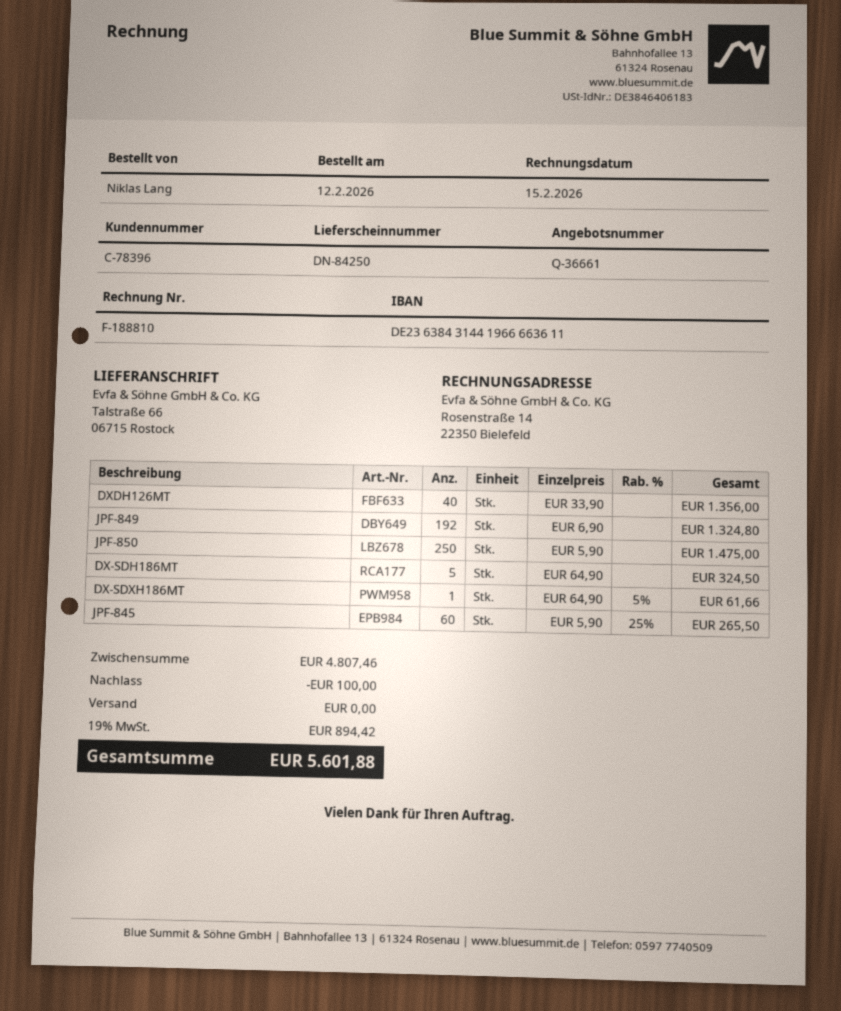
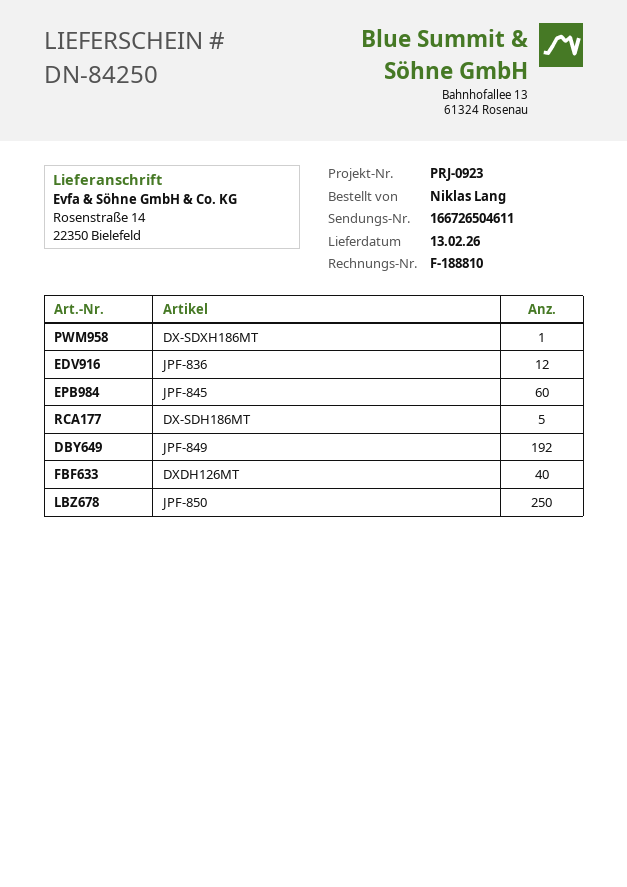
ship to: Talstraße 66, 06715 Rostock -> Rosenstraße 14, 22350 Bielefeld
JPF-836: none -> 12

